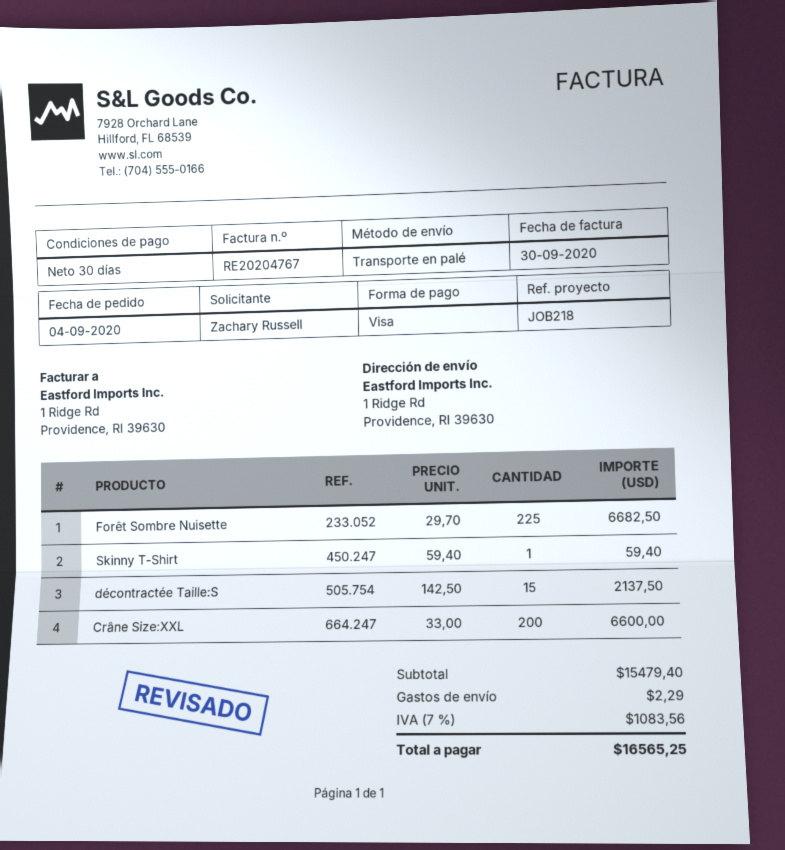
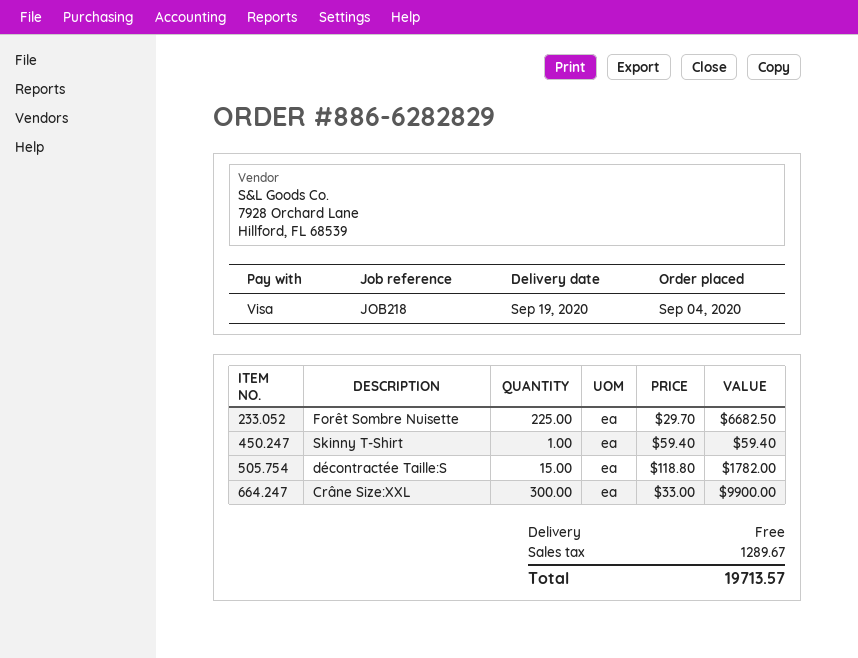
décontractée Taille:S: 15 x 142.50 = 2137.50 -> 15 x 118.80 = 1782.00
Crâne Size:XXL: 200 x 33.00 = 6600.00 -> 300 x 33.00 = 9900.00
shipping: 2.29 -> 0.00
tax: 1083.56 -> 1289.67
total: 16565.25 -> 19713.57

